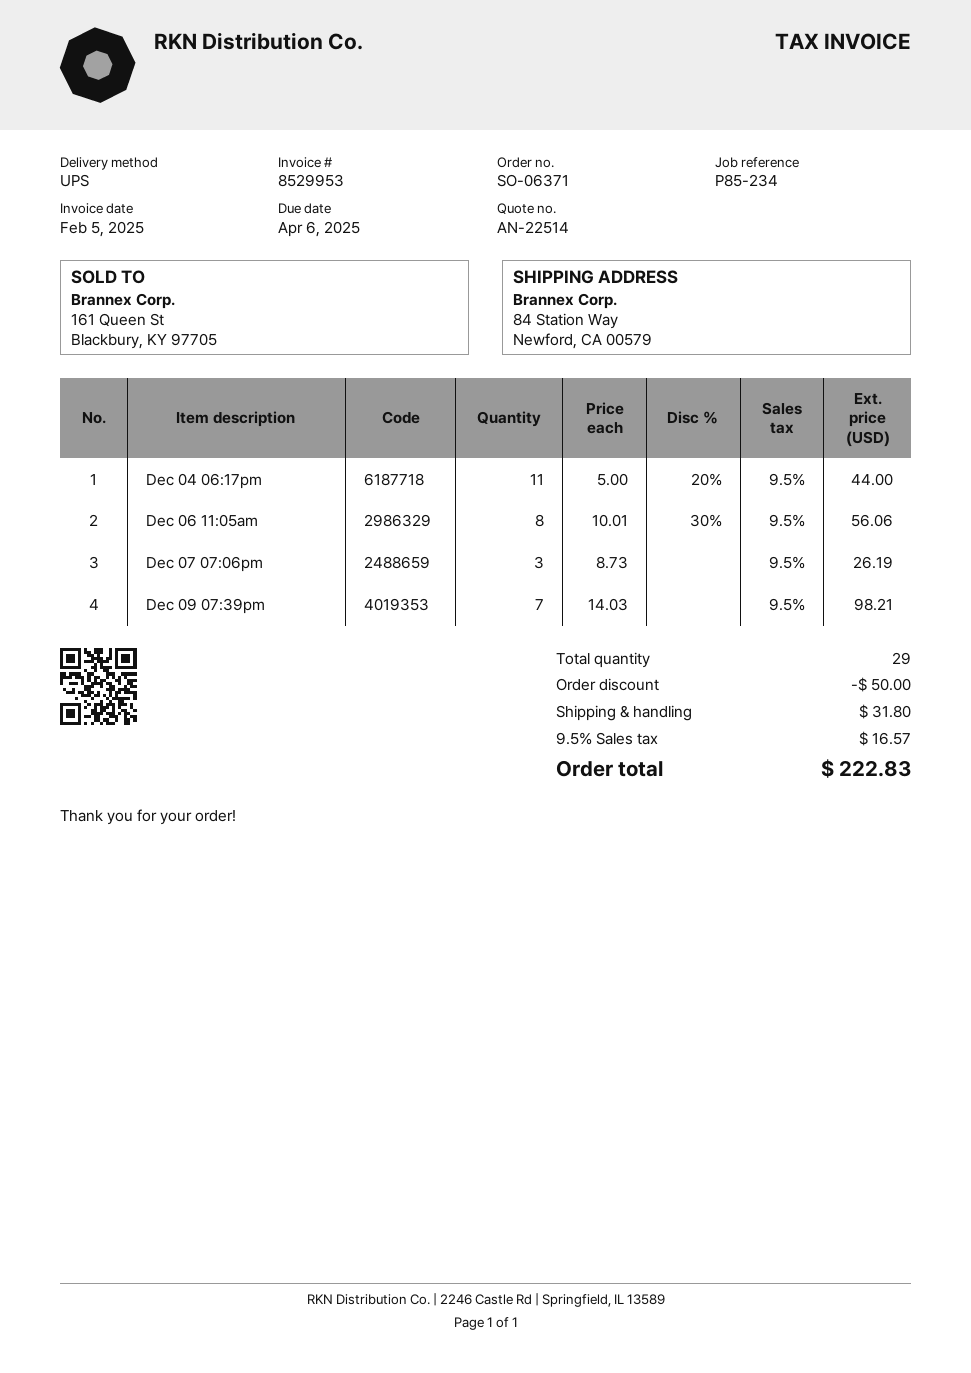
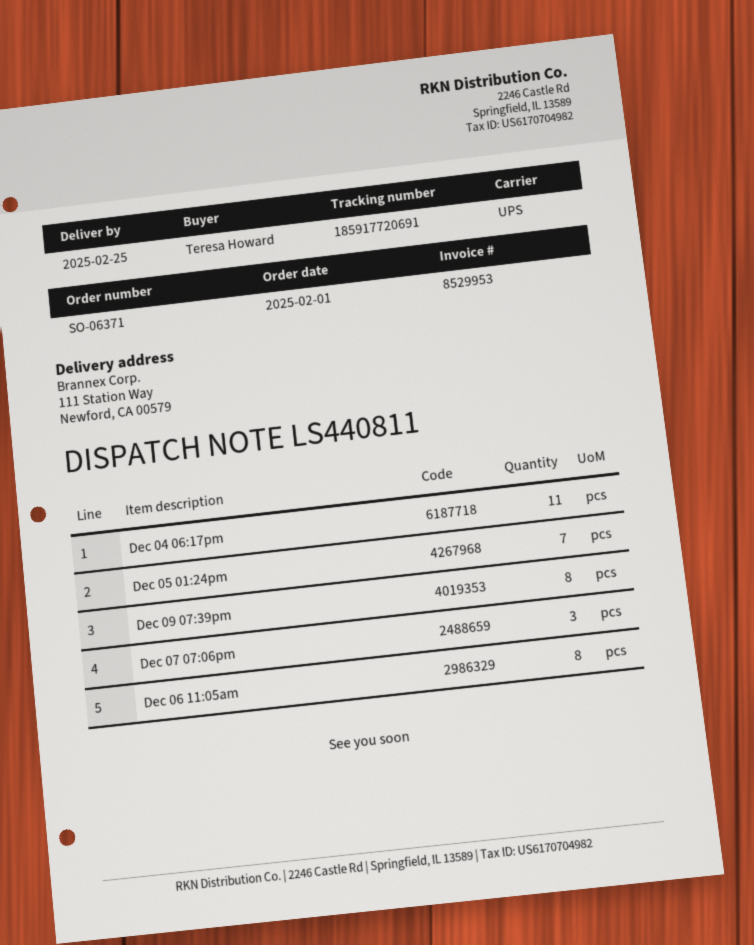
ship to: 84 Station Way, Newford, CA 00579 -> 111 Station Way, Newford, CA 00579
Dec 09 07:39pm: 7 -> 8
Dec 05 01:24pm: none -> 7

